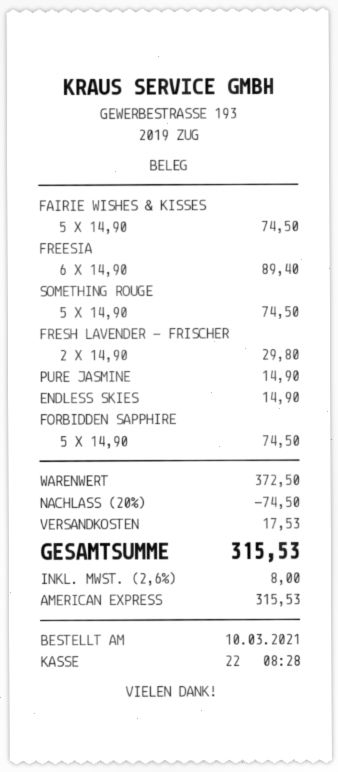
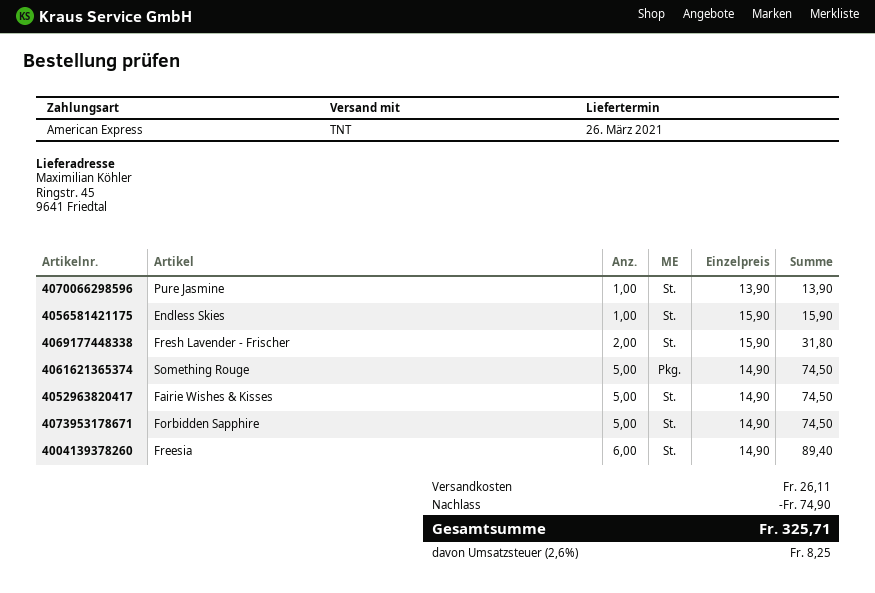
FRESH LAVENDER - FRISCHER: 2 x 14.90 = 29.80 -> 2 x 15.90 = 31.80
PURE JASMINE: 1 x 14.90 = 14.90 -> 1 x 13.90 = 13.90
ENDLESS SKIES: 1 x 14.90 = 14.90 -> 1 x 15.90 = 15.90
discount: 74.50 -> 74.90
shipping: 17.53 -> 26.11
tax: 2.6% = 8.00 -> 2.6% = 8.25
total: 315.53 -> 325.71

